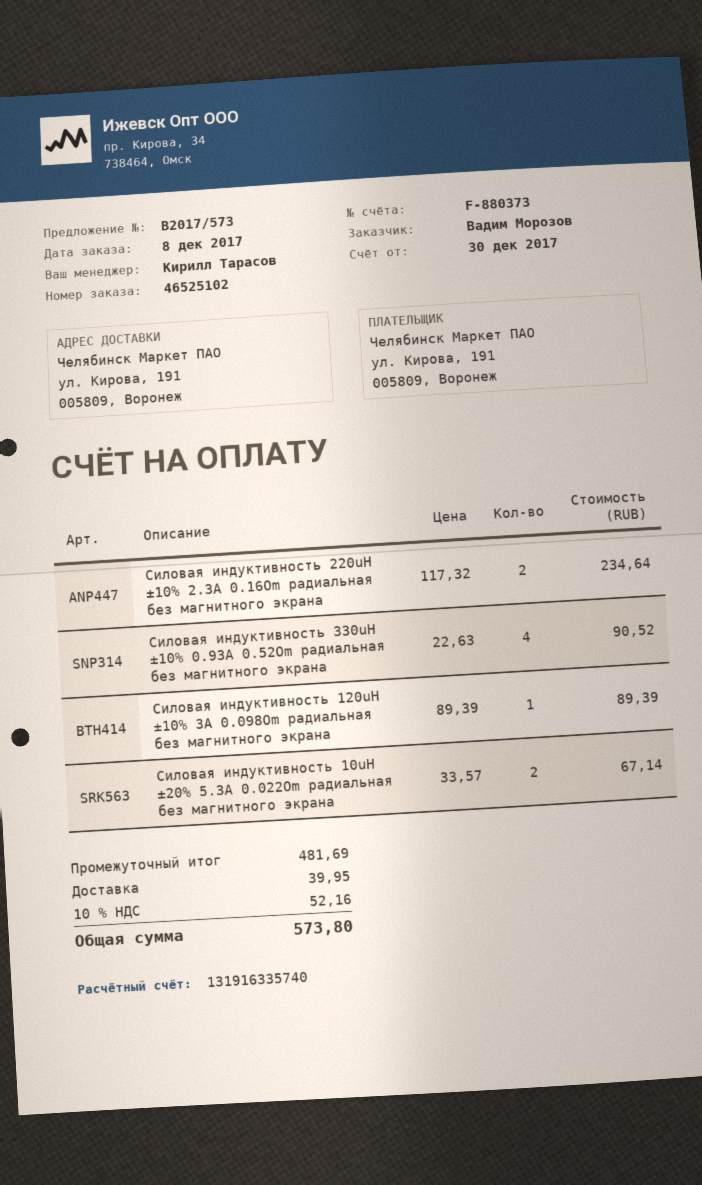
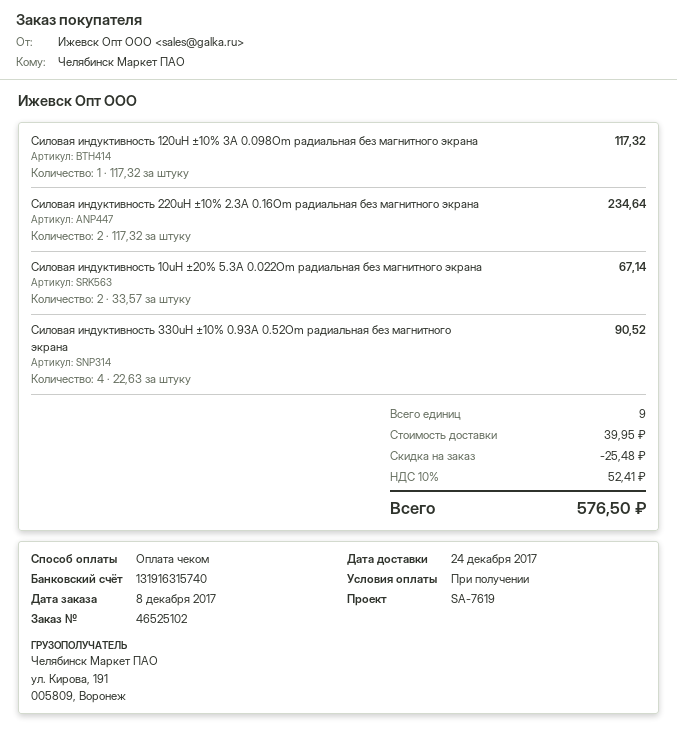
bank account: 131916335740 -> 131916315740
Силовая индуктивность 120uH ±10% 3A 0.098Om радиальная без магнитного экрана: 1 x 89.39 = 89.39 -> 1 x 117.32 = 117.32
discount: none -> 25.48
tax: 10% = 52.16 -> 10% = 52.41
total: 573.80 -> 576.50

